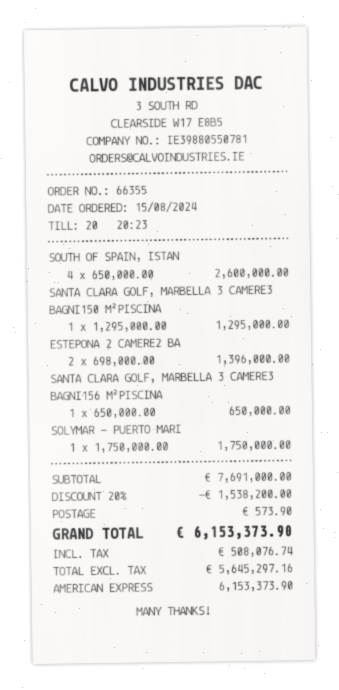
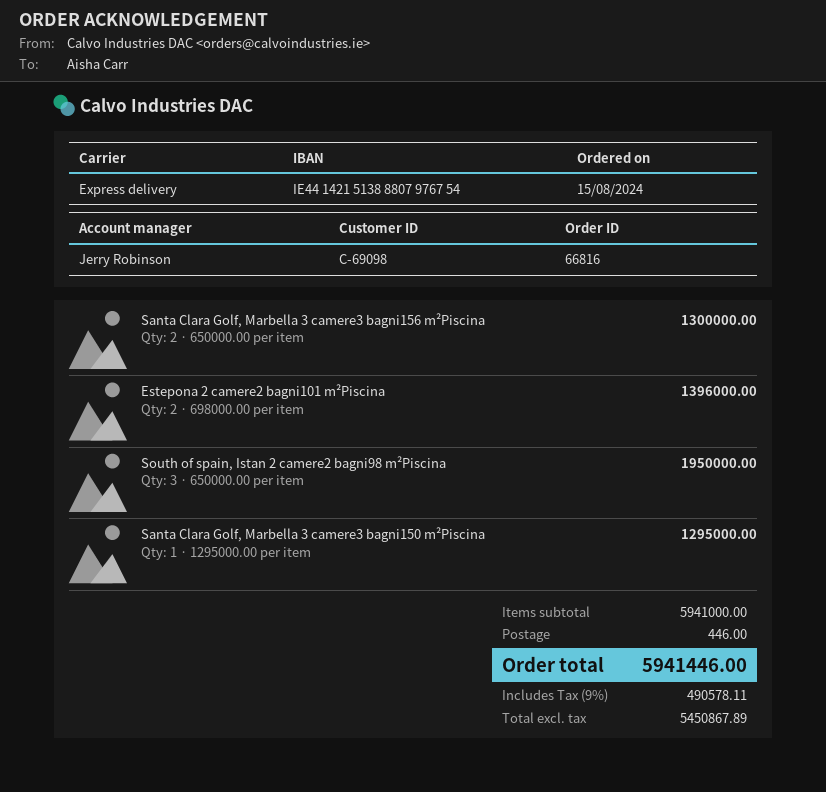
order number: 66355 -> 66816
SOUTH OF SPAIN, ISTAN: 4 x 650000.00 = 2600000.00 -> 3 x 650000.00 = 1950000.00
SANTA CLARA GOLF, MARBELLA 3 CAMERE3 BAGNI156 M²PISCINA: 1 x 650000.00 = 650000.00 -> 2 x 650000.00 = 1300000.00
SOLYMAR - PUERTO MARI: 1 x 1750000.00 = 1750000.00 -> none
subtotal: 7691000.00 -> 5941000.00
discount: 20% = 1538200.00 -> none
shipping: 573.90 -> 446.00
net: 5645297.16 -> 5450867.89
tax: 508076.74 -> 490578.11
total: 6153373.90 -> 5941446.00

